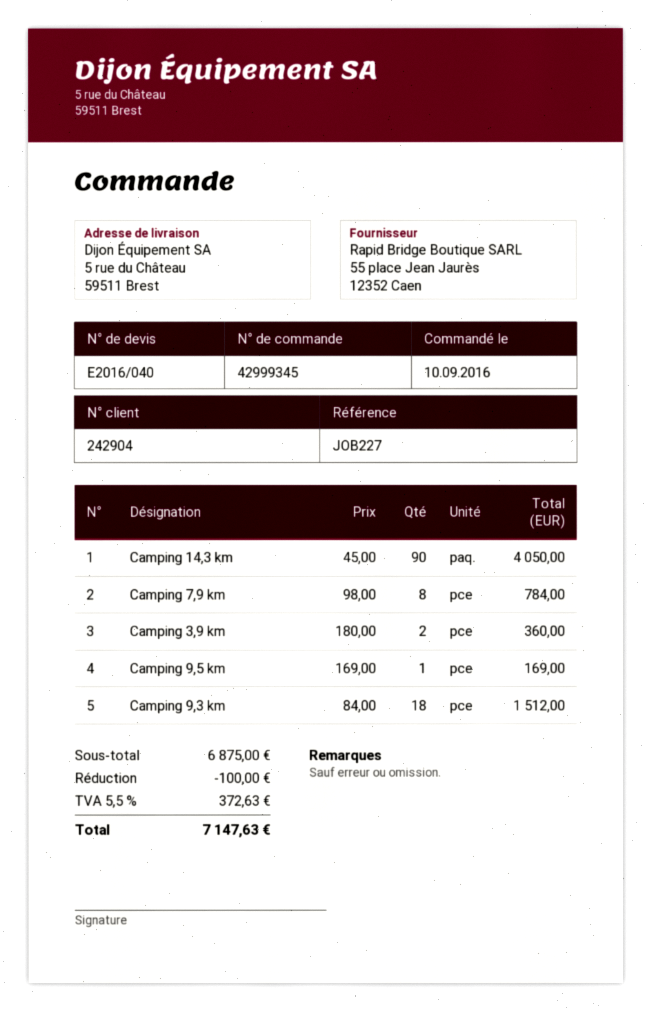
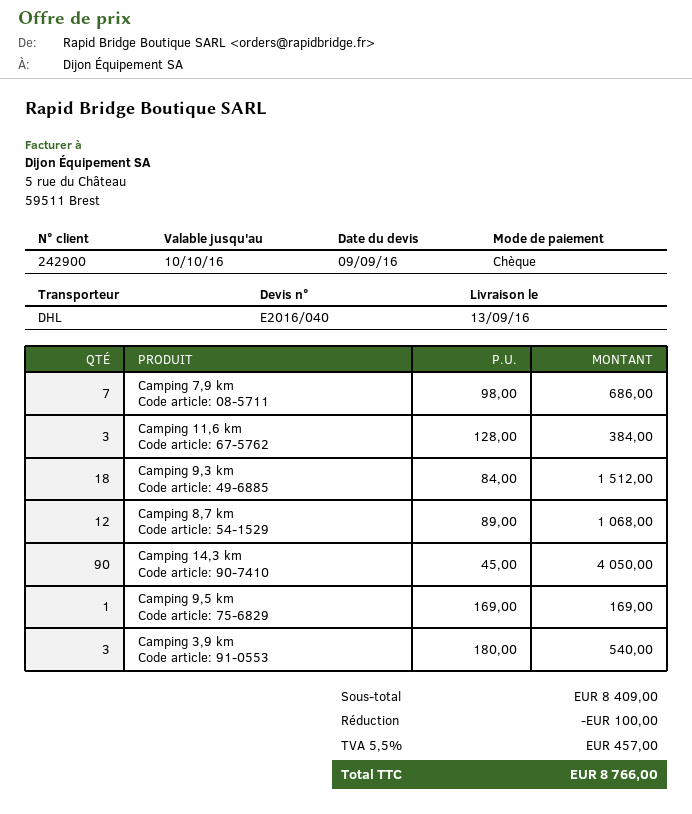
customer number: 242904 -> 242900
Camping 7,9 km: 8 x 98.00 = 784.00 -> 7 x 98.00 = 686.00
Camping 3,9 km: 2 x 180.00 = 360.00 -> 3 x 180.00 = 540.00
Camping 11,6 km: none -> 3 x 128.00 = 384.00
Camping 8,7 km: none -> 12 x 89.00 = 1068.00
subtotal: 6875.00 -> 8409.00
tax: 5.5% = 372.63 -> 5.5% = 457.00
total: 7147.63 -> 8766.00

